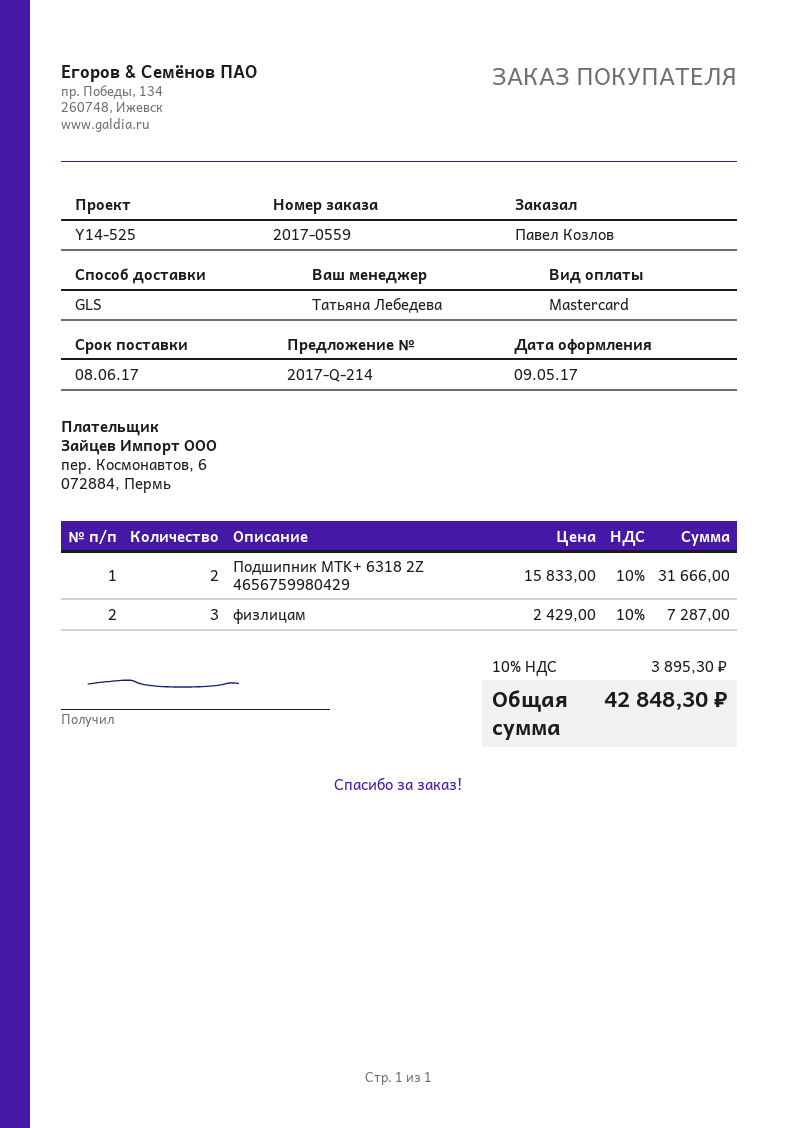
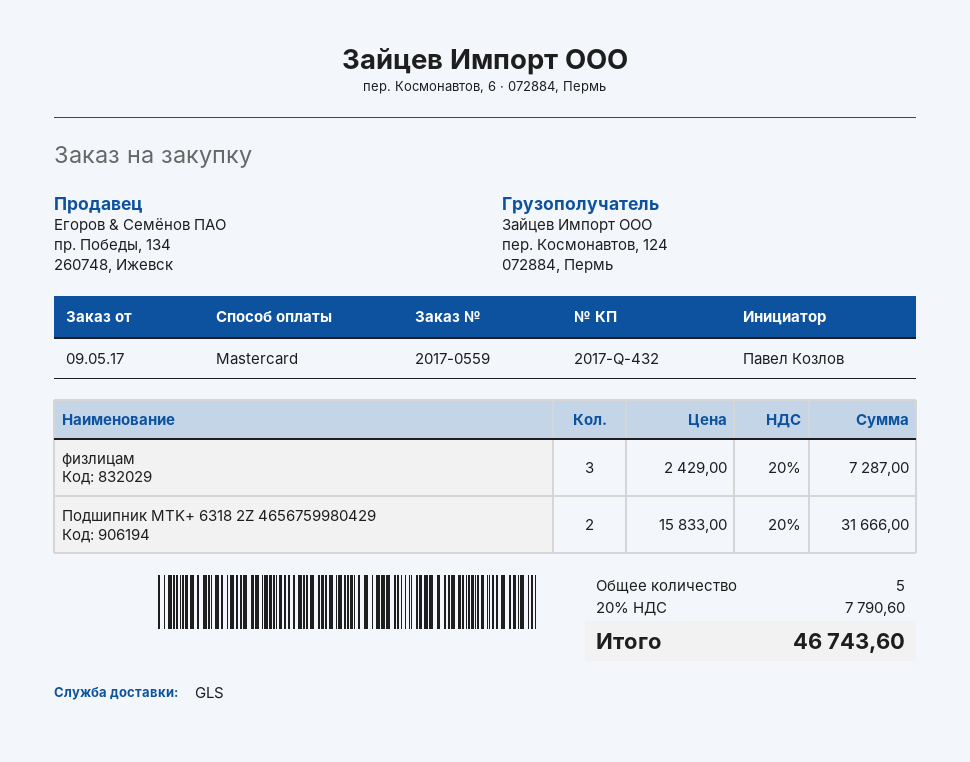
quote number: 2017-Q-214 -> 2017-Q-432
tax: 10% = 3895.30 -> 20% = 7790.60
total: 42848.30 -> 46743.60

